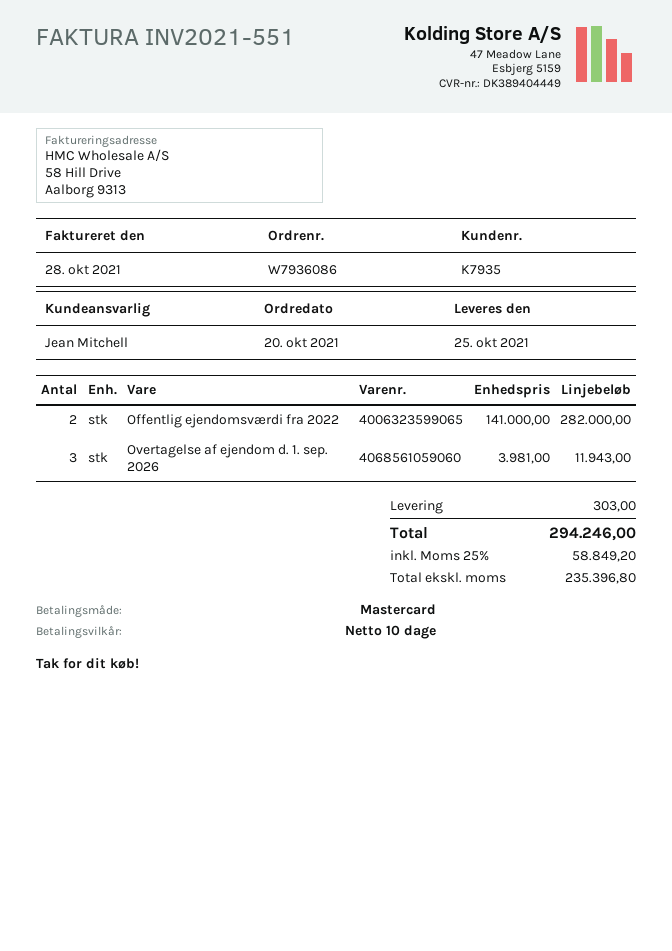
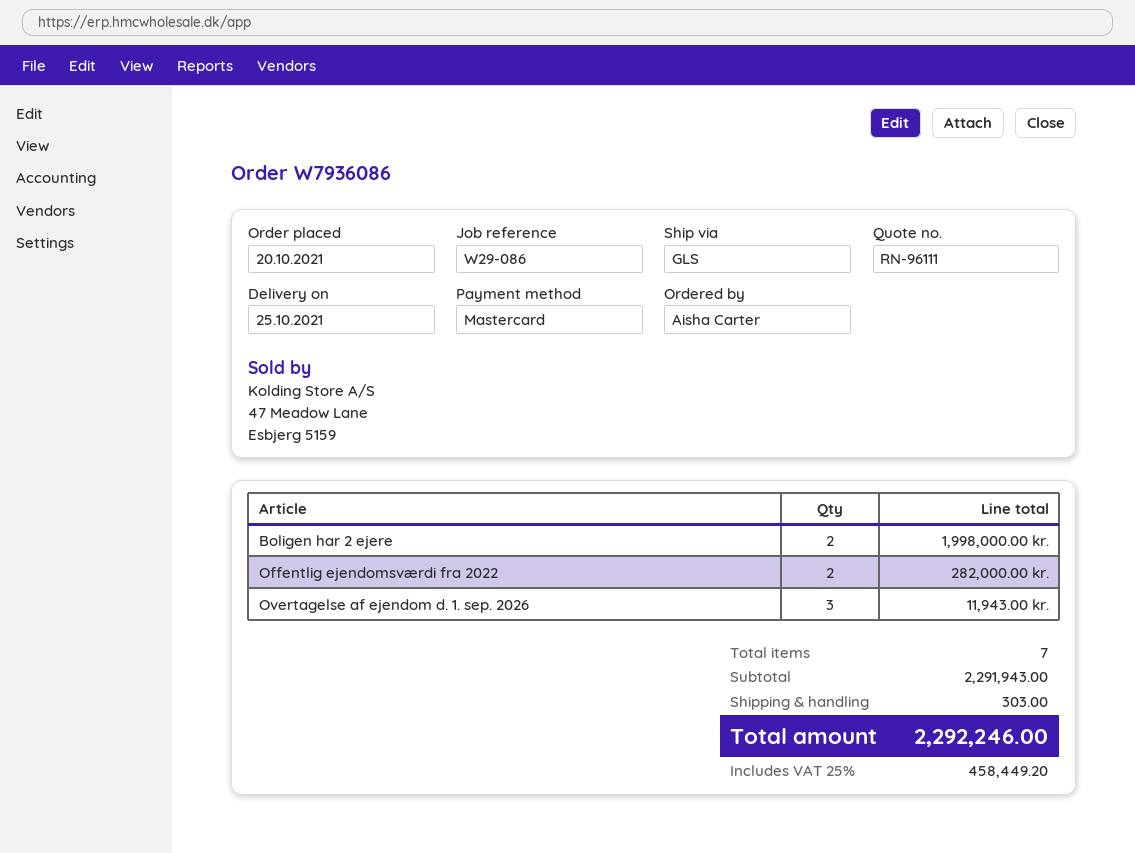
Boligen har 2 ejere: none -> 2 for 1998000.00
tax: 25% = 58849.20 -> 25% = 458449.20
total: 294246.00 -> 2292246.00

